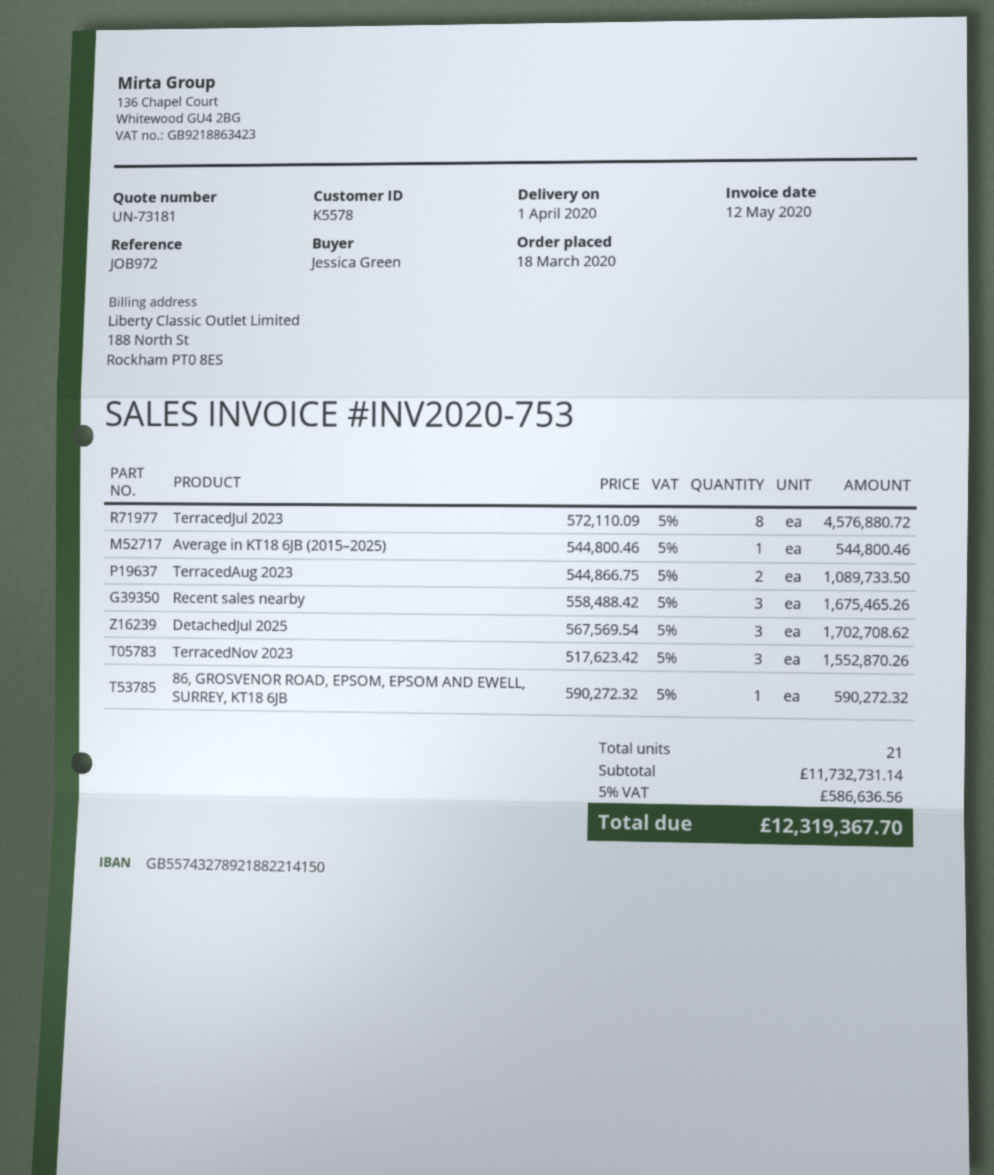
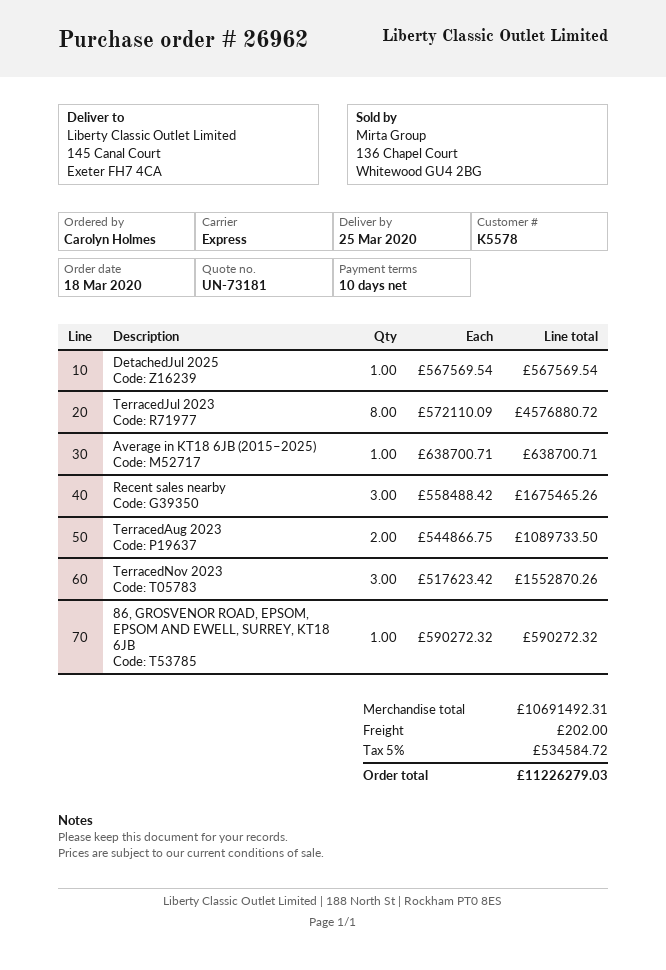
delivery date: 2020-04-01 -> 2020-03-25
ordered by: Jessica Green -> Carolyn Holmes
Average in KT18 6JB (2015–2025): 1 x 544800.46 = 544800.46 -> 1 x 638700.71 = 638700.71
DetachedJul 2025: 3 x 567569.54 = 1702708.62 -> 1 x 567569.54 = 567569.54
subtotal: 11732731.14 -> 10691492.31
shipping: none -> 202.00
tax: 5% = 586636.56 -> 5% = 534584.72
total: 12319367.70 -> 11226279.03

